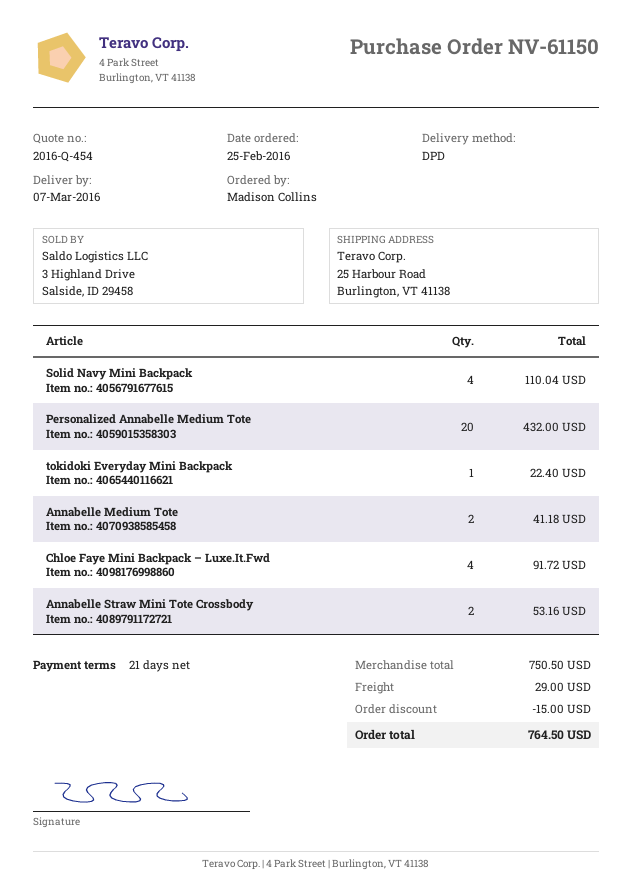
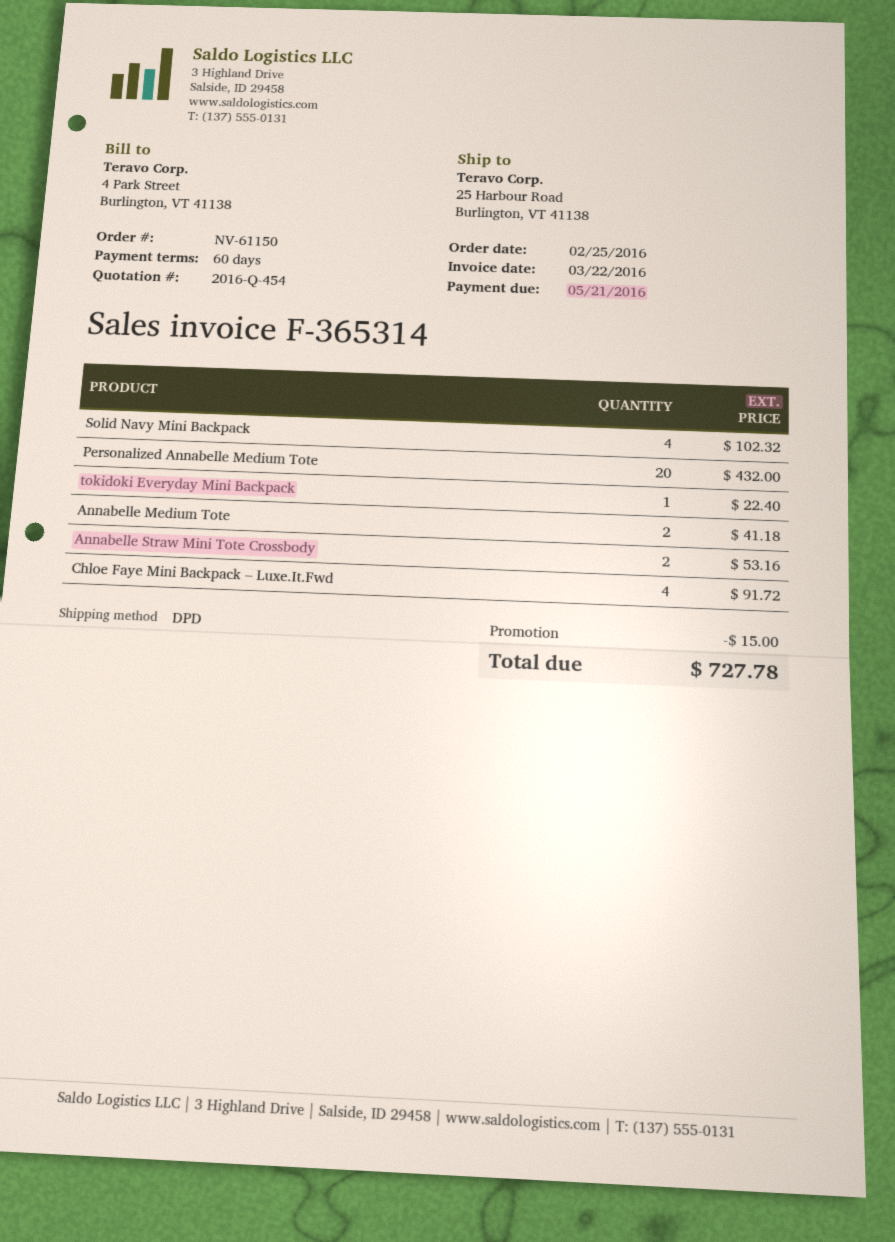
payment terms: 21 days -> 60 days
Solid Navy Mini Backpack: 4 for 110.04 -> 4 for 102.32
shipping: 29.00 -> none
total: 764.50 -> 727.78

